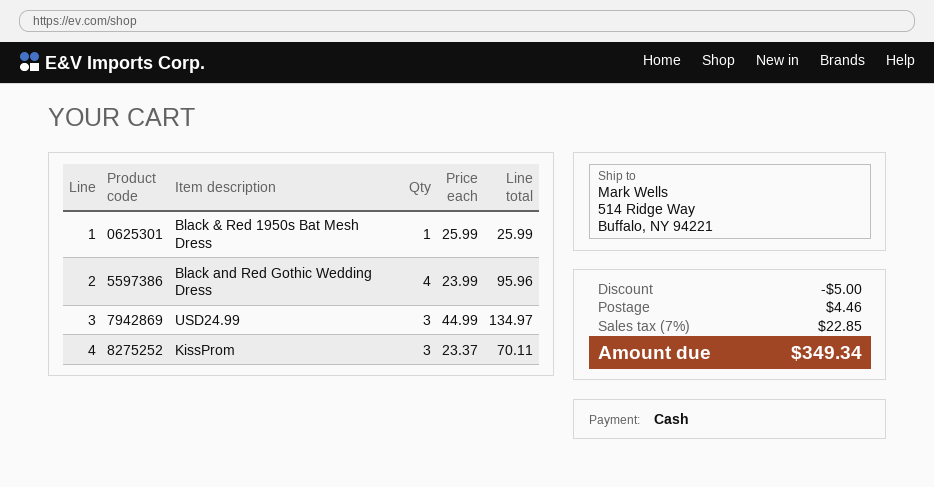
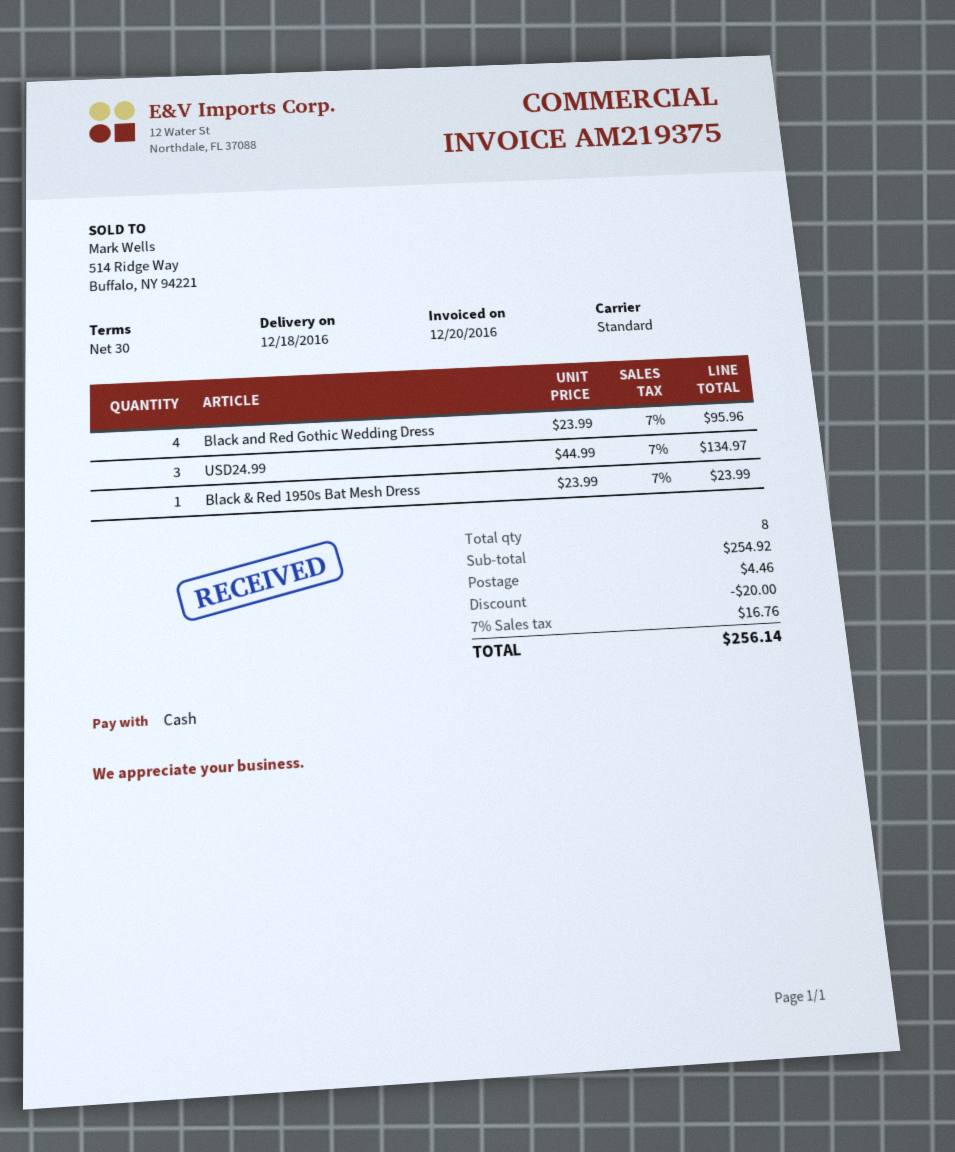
Black & Red 1950s Bat Mesh Dress: 1 x 25.99 = 25.99 -> 1 x 23.99 = 23.99
KissProm: 3 x 23.37 = 70.11 -> none
discount: 5.00 -> 20.00
tax: 7% = 22.85 -> 7% = 16.76
total: 349.34 -> 256.14

